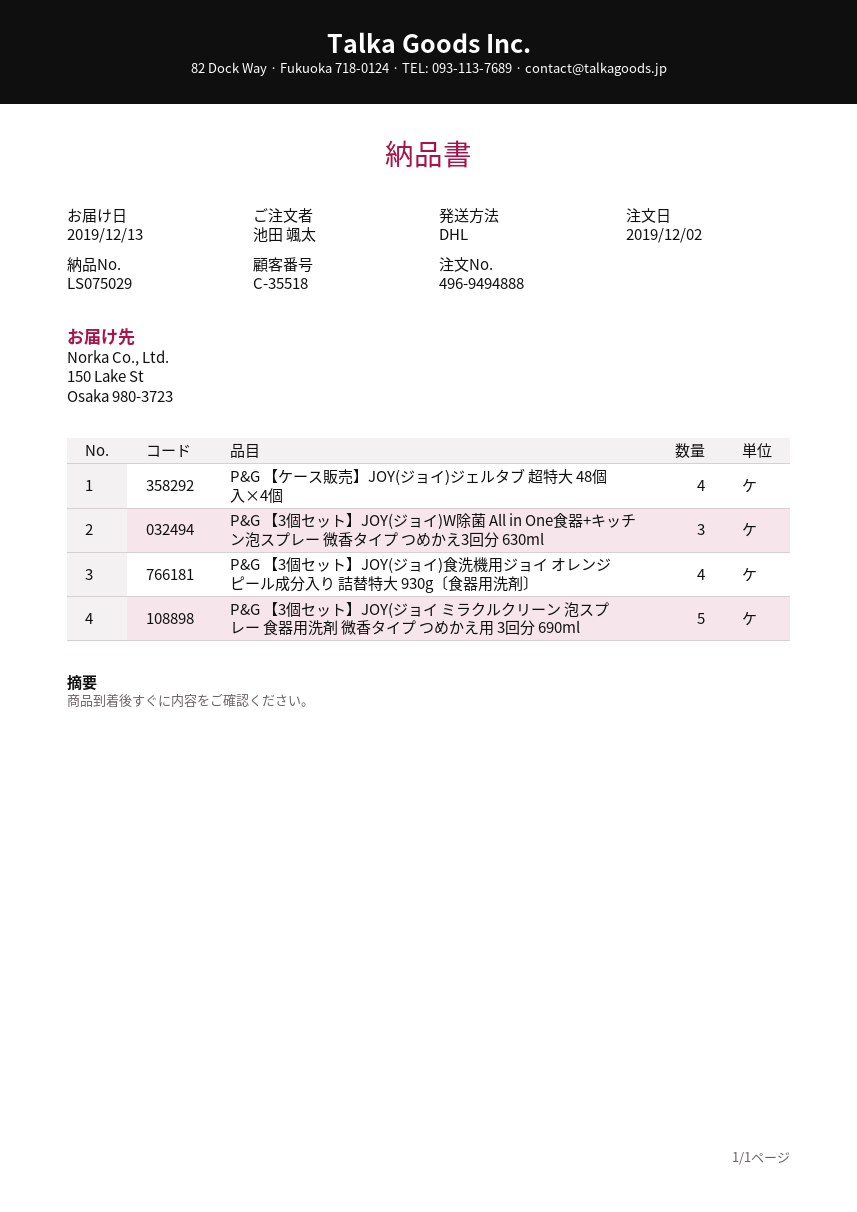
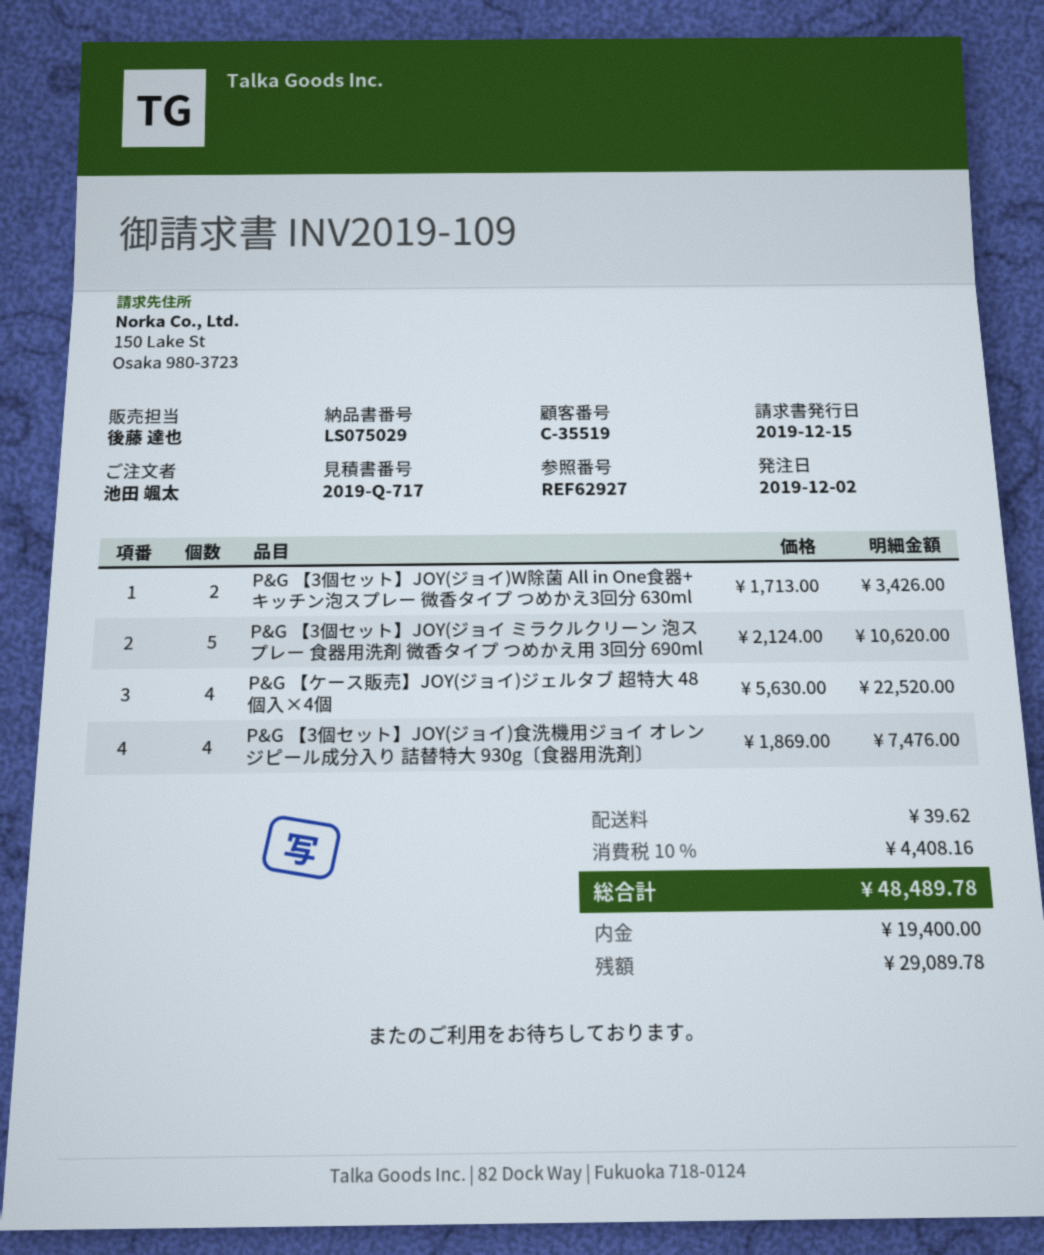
customer number: C-35518 -> C-35519
P&G 【3個セット】JOY(ジョイ)W除菌 All in One食器+キッチン泡スプレー 微香タイプ つめかえ3回分 630ml: 3 -> 2

